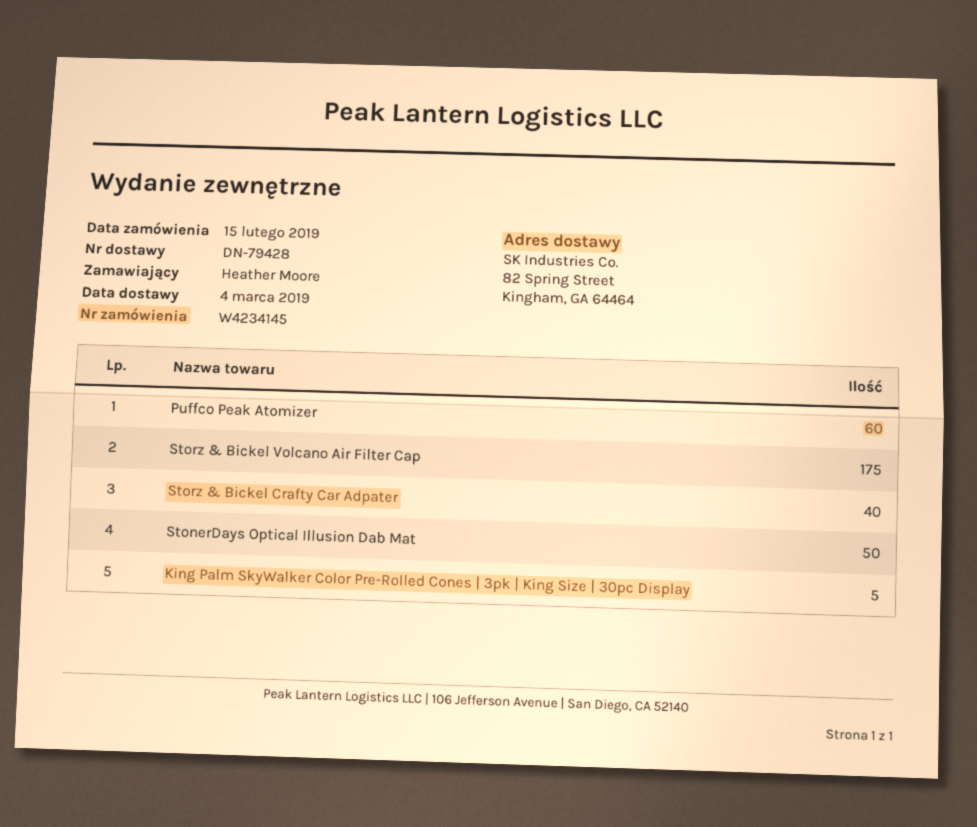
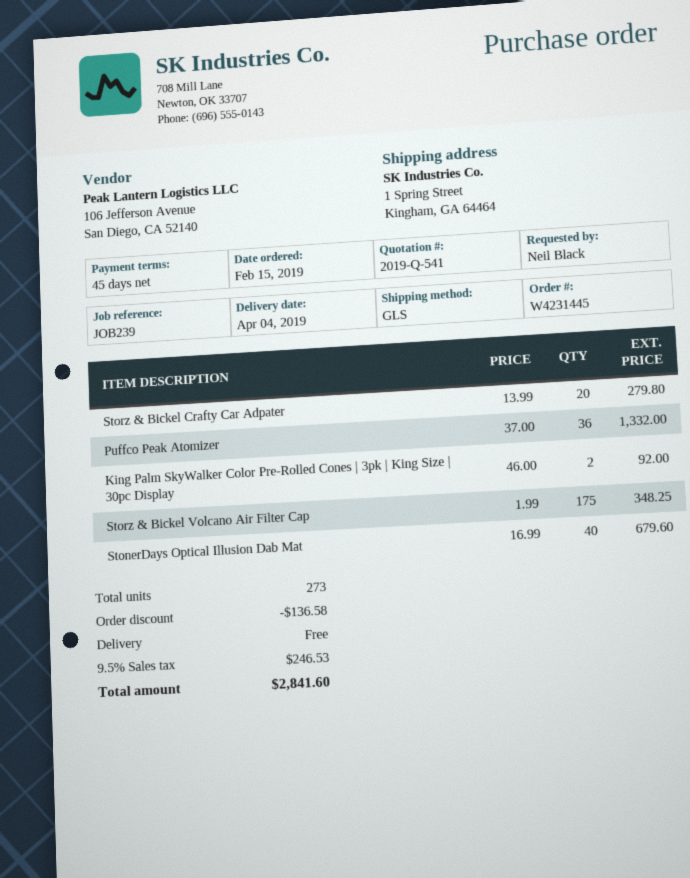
order number: W4234145 -> W4231445
delivery date: 2019-03-04 -> 2019-04-04
ordered by: Heather Moore -> Neil Black
ship to: 82 Spring Street, Kingham, GA 64464 -> 1 Spring Street, Kingham, GA 64464
Puffco Peak Atomizer: 60 -> 36
Storz & Bickel Crafty Car Adpater: 40 -> 20
StonerDays Optical Illusion Dab Mat: 50 -> 40
King Palm SkyWalker Color Pre-Rolled Cones | 3pk | King Size | 30pc Display: 5 -> 2

